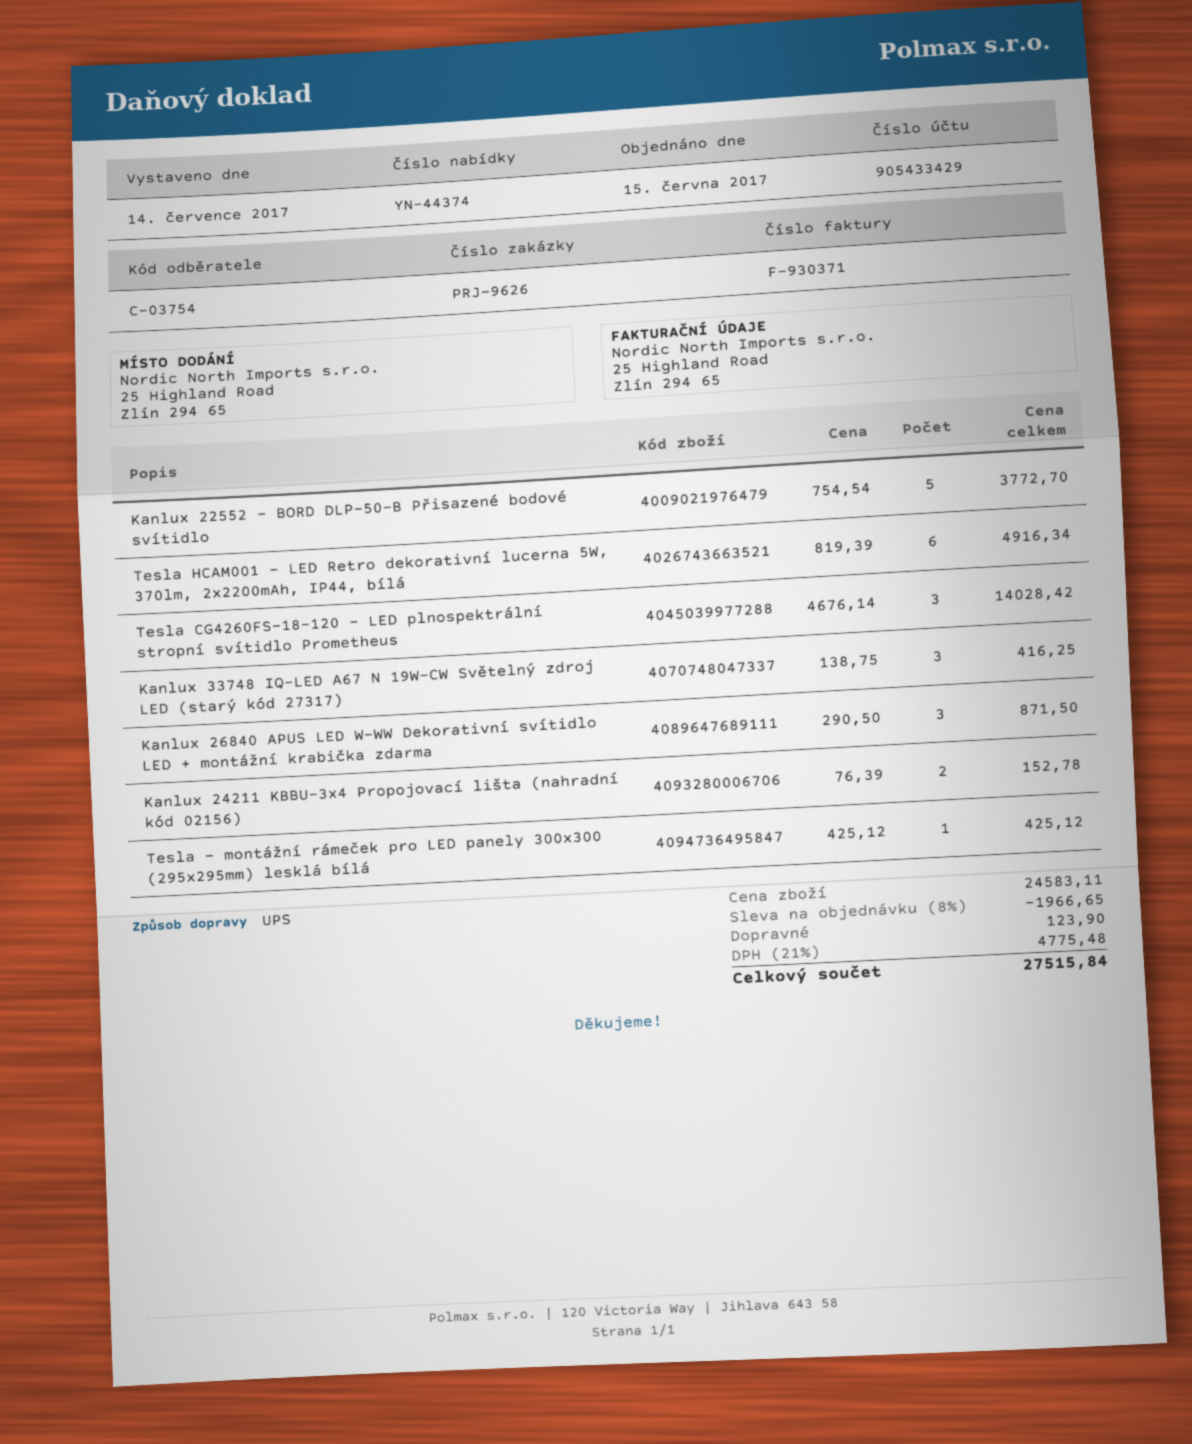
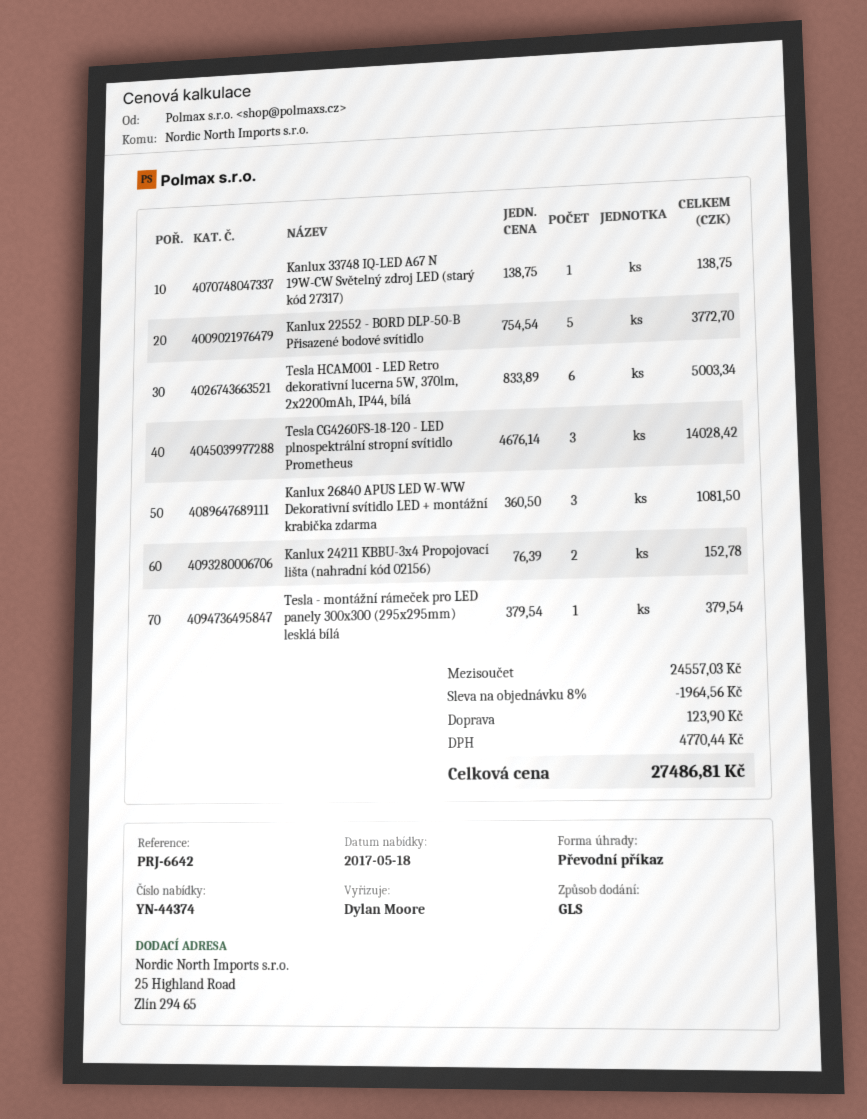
reference: PRJ-9626 -> PRJ-6642
shipping method: UPS -> GLS
Tesla HCAM001 - LED Retro dekorativní lucerna 5W, 370lm, 2x2200mAh, IP44, bílá: 6 x 819.39 = 4916.34 -> 6 x 833.89 = 5003.34
Kanlux 33748 IQ-LED A67 N 19W-CW Světelný zdroj LED (starý kód 27317): 3 x 138.75 = 416.25 -> 1 x 138.75 = 138.75
Kanlux 26840 APUS LED W-WW Dekorativní svítidlo LED + montážní krabička zdarma: 3 x 290.50 = 871.50 -> 3 x 360.50 = 1081.50
Tesla - montážní rámeček pro LED panely 300x300 (295x295mm) lesklá bílá: 1 x 425.12 = 425.12 -> 1 x 379.54 = 379.54
subtotal: 24583.11 -> 24557.03
discount: 8% = 1966.65 -> 8% = 1964.56
tax: 4775.48 -> 4770.44
total: 27515.84 -> 27486.81

